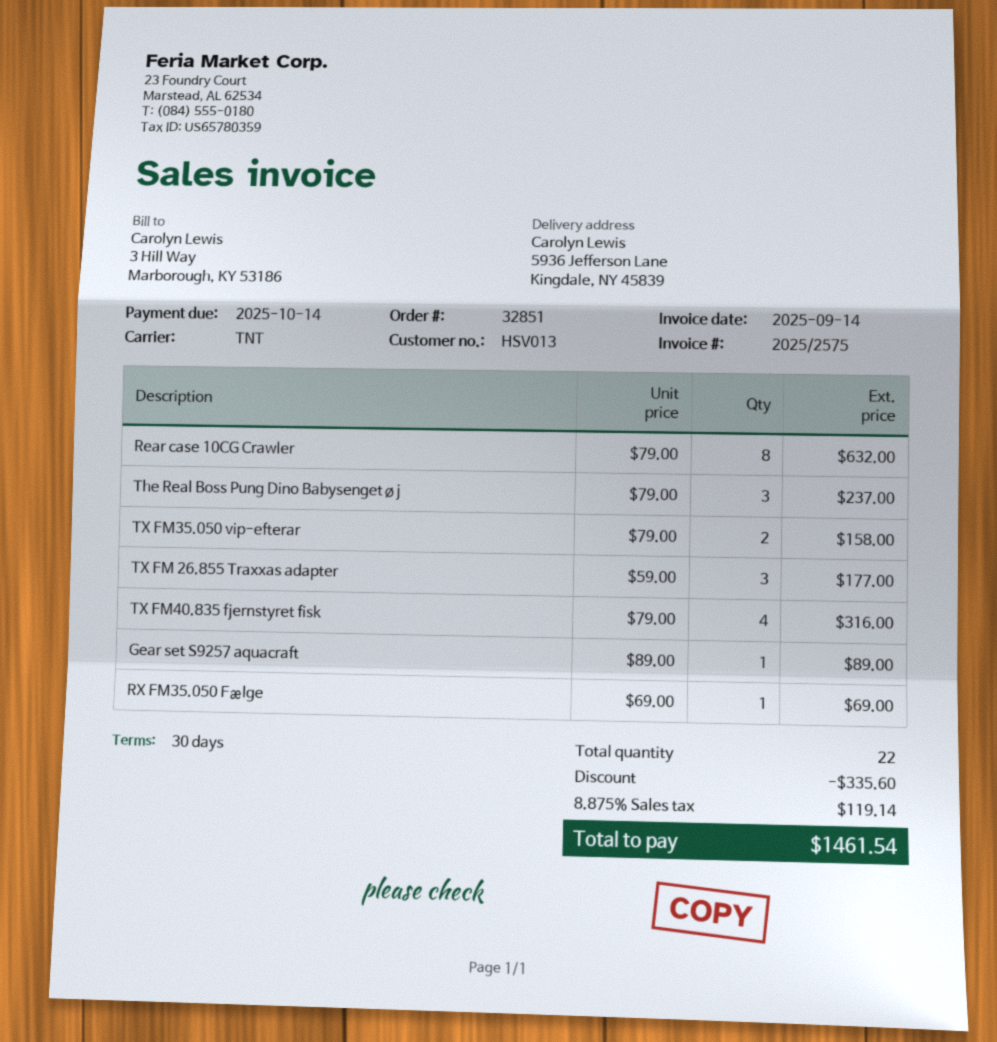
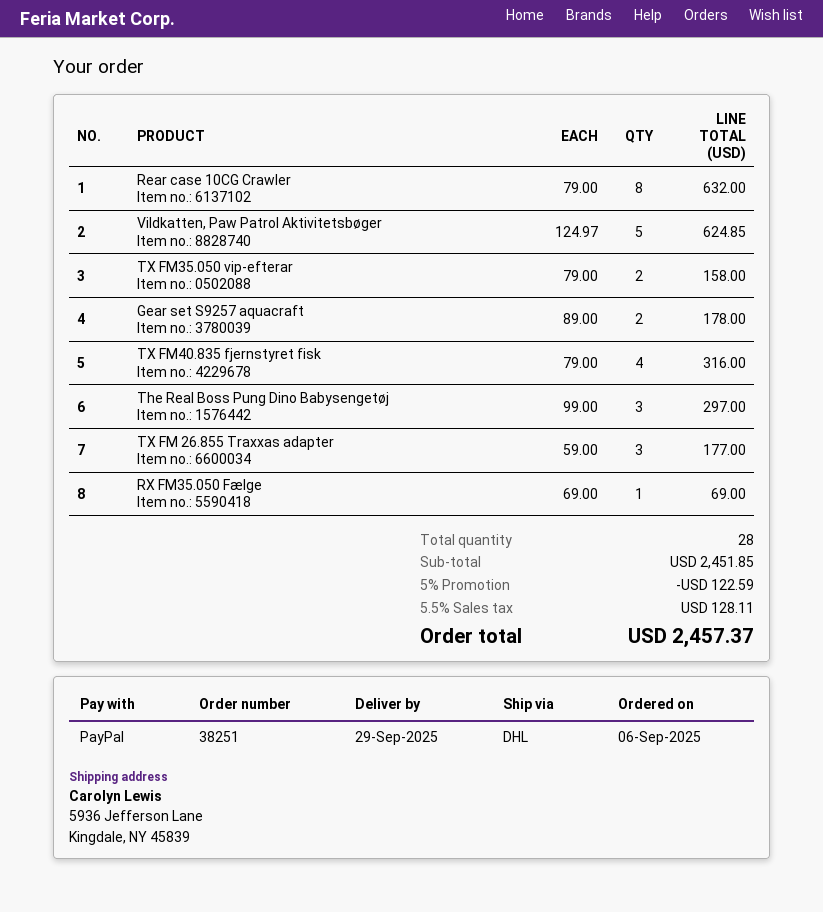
order number: 32851 -> 38251
shipping method: TNT -> DHL
The Real Boss Pung Dino Babysengetøj: 3 x 79.00 = 237.00 -> 3 x 99.00 = 297.00
Gear set S9257 aquacraft: 1 x 89.00 = 89.00 -> 2 x 89.00 = 178.00
Vildkatten, Paw Patrol Aktivitetsbøger: none -> 5 x 124.97 = 624.85
total quantity: 22 -> 28
discount: 335.60 -> 122.59
tax: 8.875% = 119.14 -> 5.5% = 128.11
total: 1461.54 -> 2457.37

